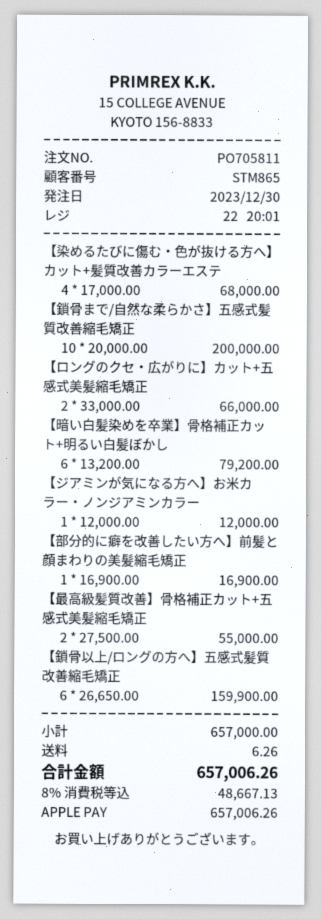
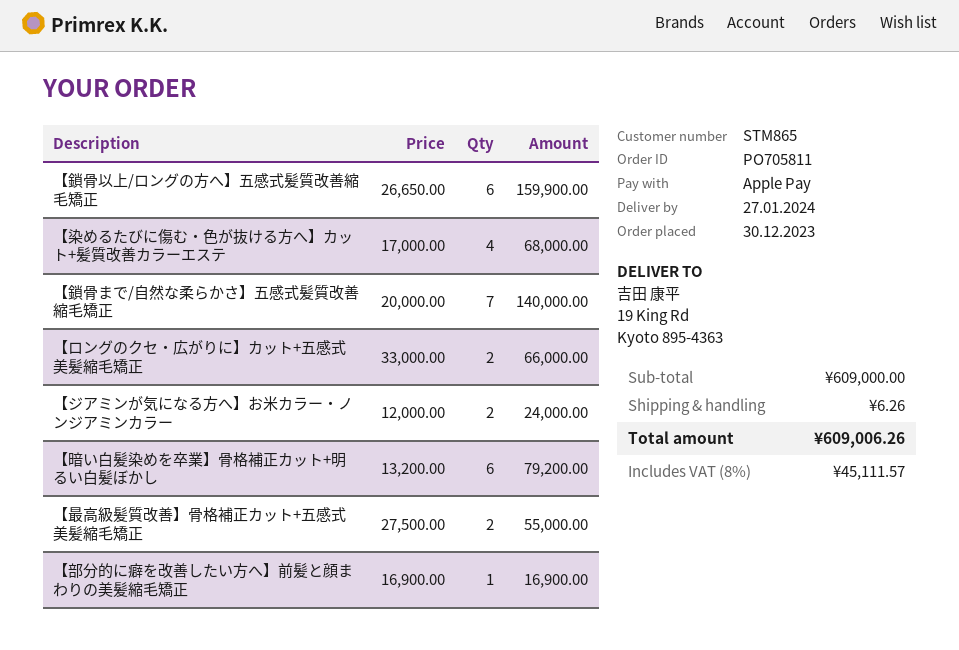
【鎖骨まで/自然な柔らかさ】五感式髪質改善縮毛矯正: 10 x 20000.00 = 200000.00 -> 7 x 20000.00 = 140000.00
【ジアミンが気になる方へ】お米カラー・ノンジアミンカラー: 1 x 12000.00 = 12000.00 -> 2 x 12000.00 = 24000.00
subtotal: 657000.00 -> 609000.00
tax: 8% = 48667.13 -> 8% = 45111.57
total: 657006.26 -> 609006.26

